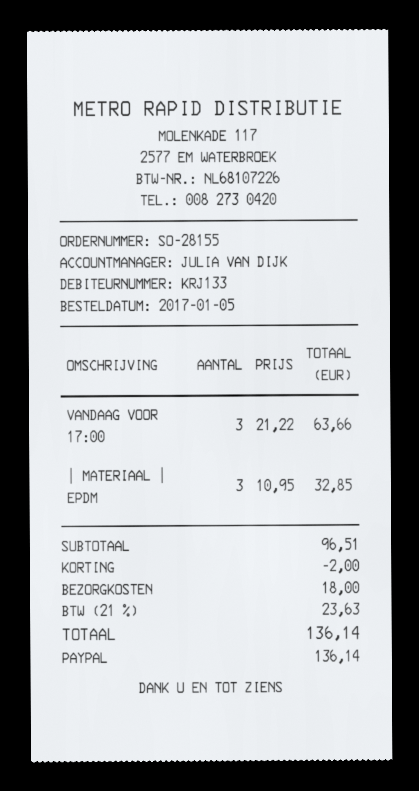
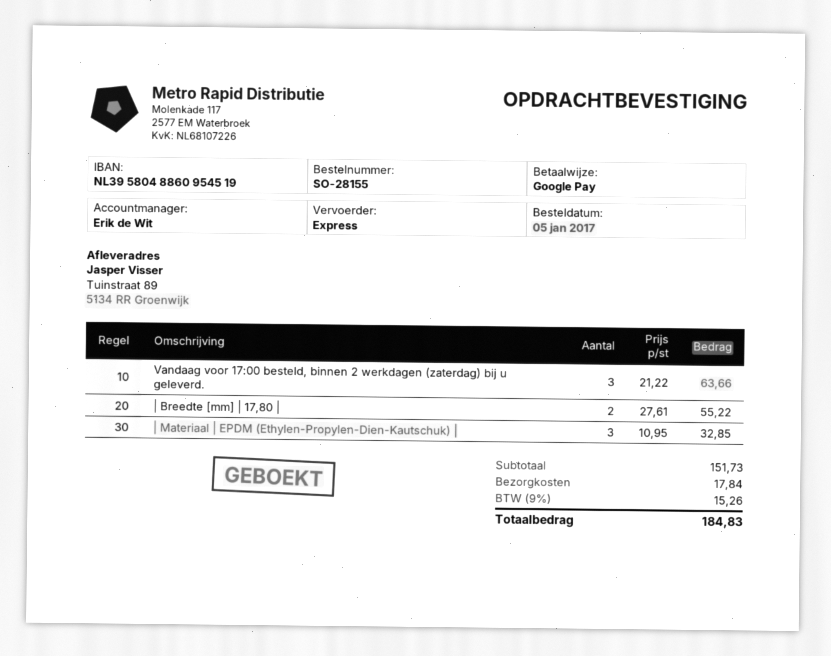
sales rep: JULIA VAN DIJK -> Erik de Wit
payment method: PayPal -> Google Pay
| Breedte [mm] | 17,80 |: none -> 2 x 27.61 = 55.22
subtotal: 96.51 -> 151.73
discount: 2.00 -> none
shipping: 18.00 -> 17.84
tax: 21% = 23.63 -> 9% = 15.26
total: 136.14 -> 184.83

